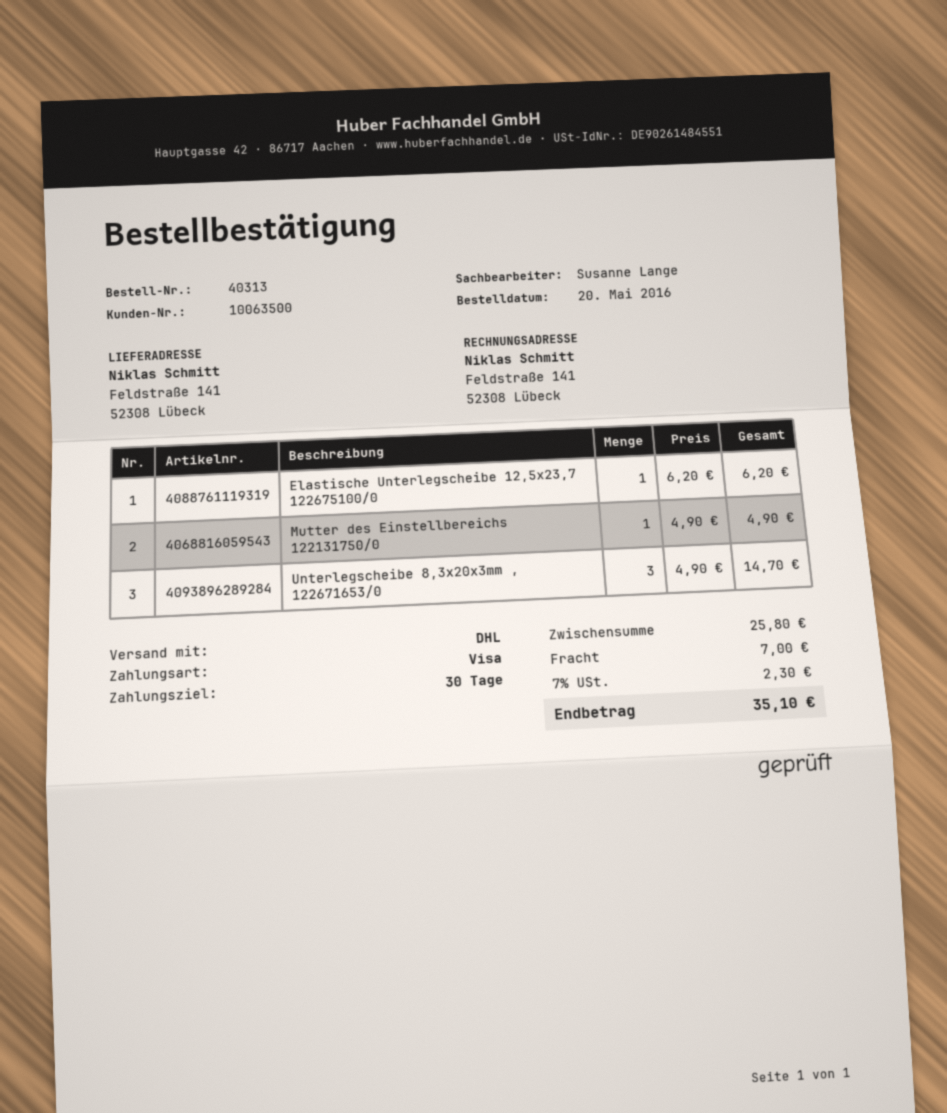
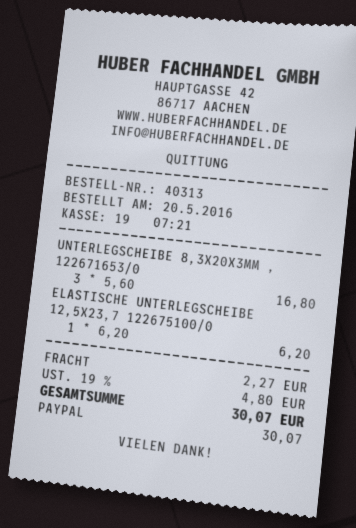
payment method: Visa -> PayPal
Mutter des Einstellbereichs 122131750/0: 1 x 4.90 = 4.90 -> none
Unterlegscheibe 8,3x20x3mm , 122671653/0: 3 x 4.90 = 14.70 -> 3 x 5.60 = 16.80
shipping: 7.00 -> 2.27
tax: 7% = 2.30 -> 19% = 4.80
total: 35.10 -> 30.07

